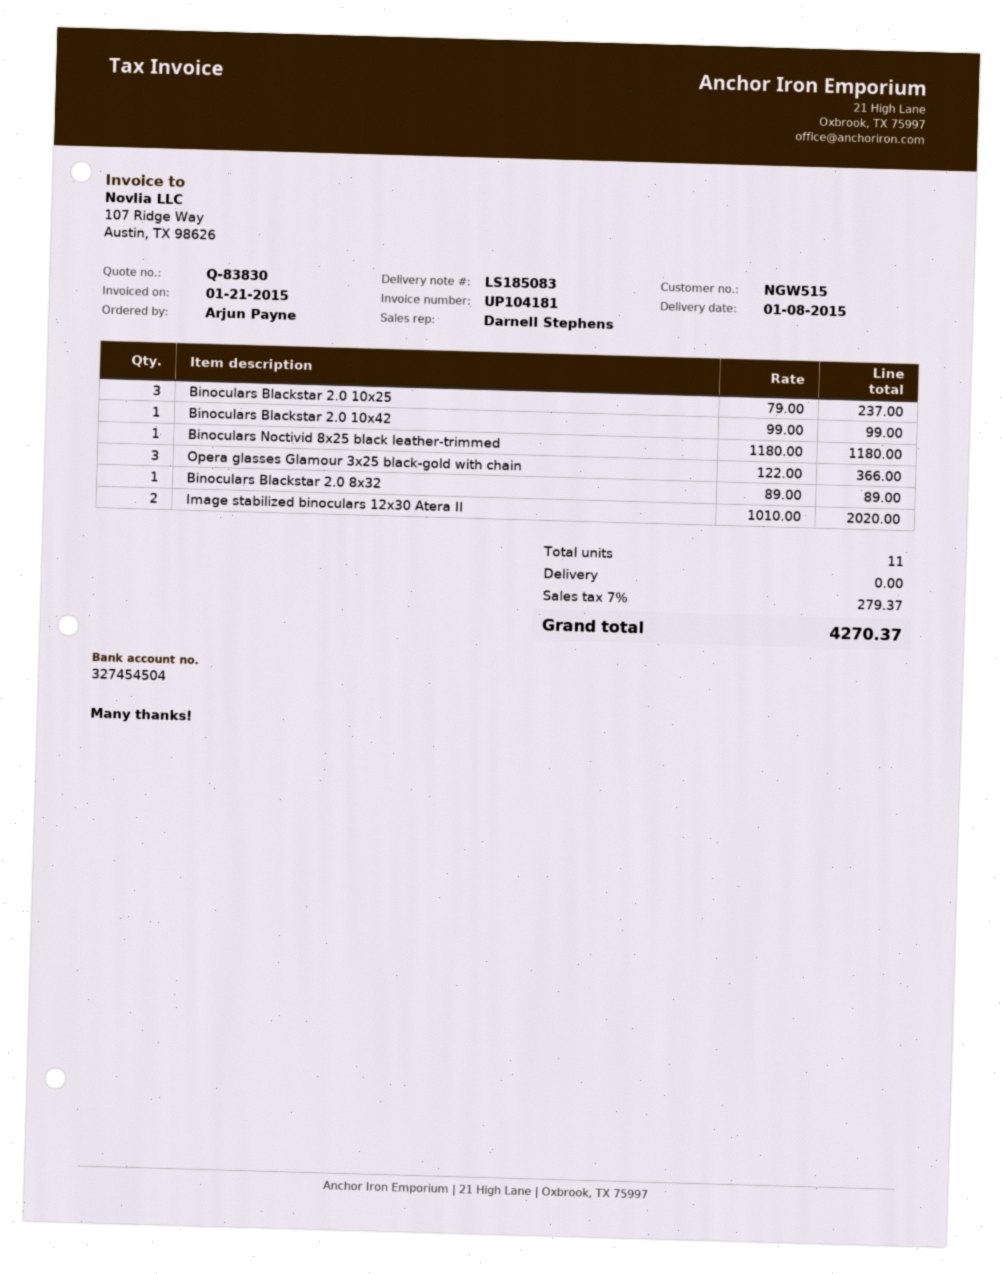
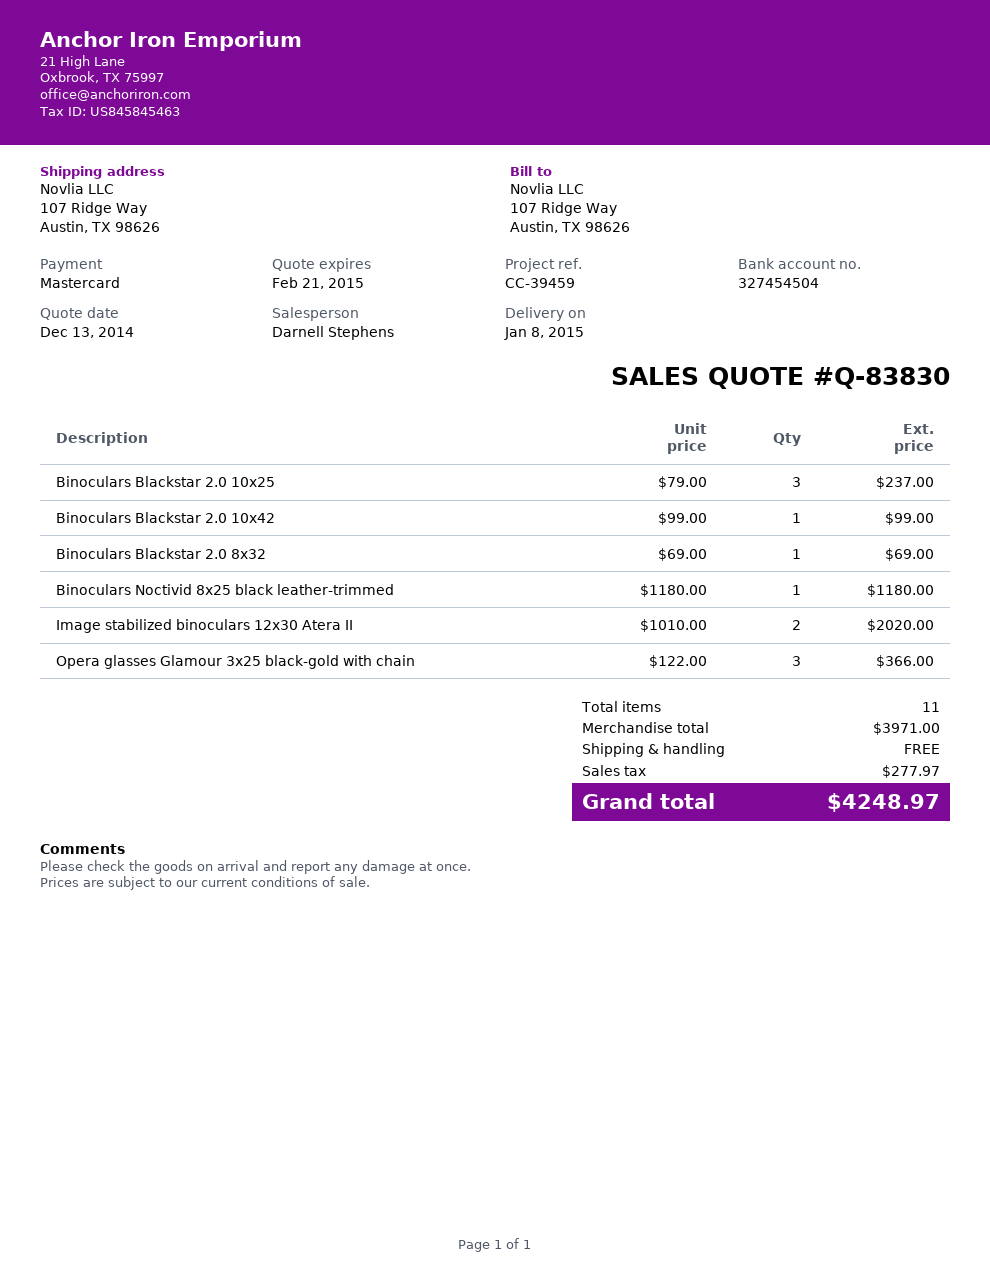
Binoculars Blackstar 2.0 8x32: 1 x 89.00 = 89.00 -> 1 x 69.00 = 69.00
tax: 279.37 -> 277.97
total: 4270.37 -> 4248.97

